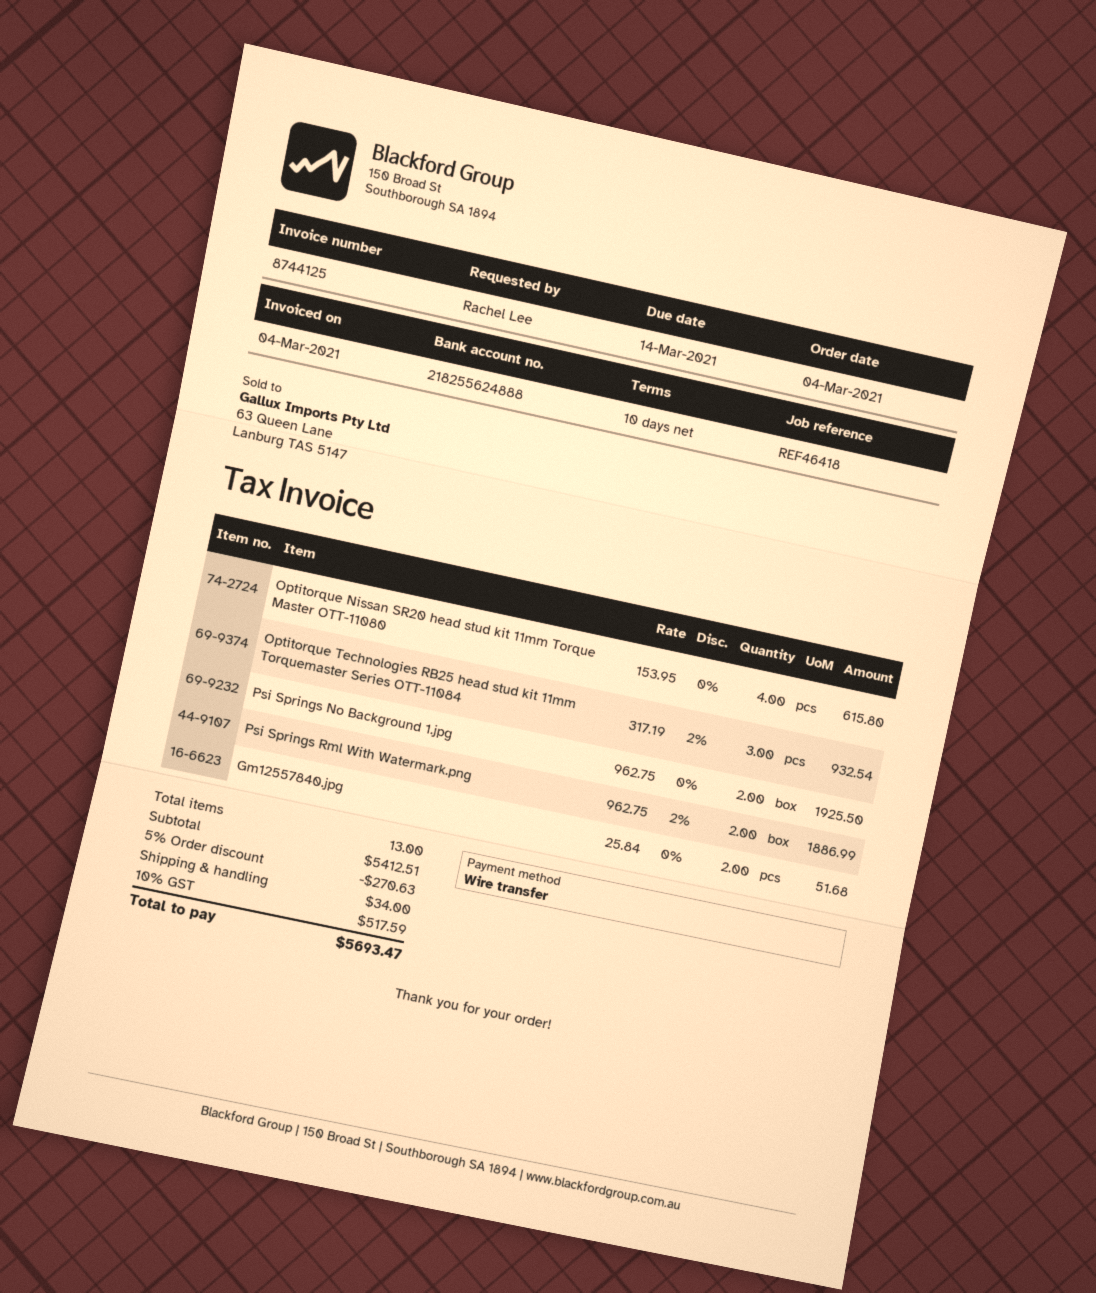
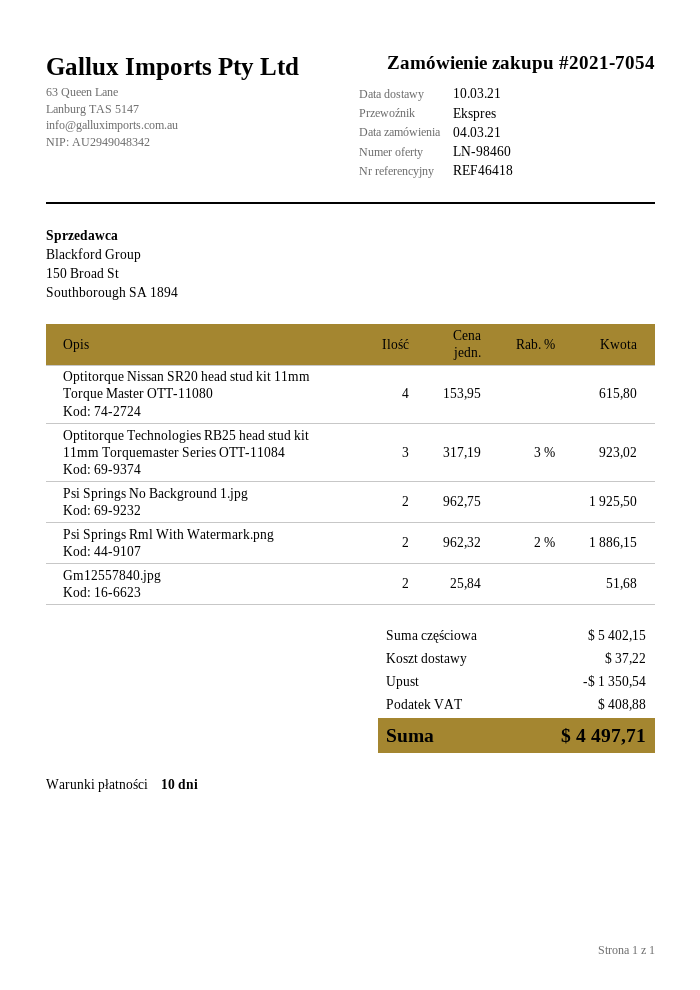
Optitorque Technologies RB25 head stud kit 11mm Torquemaster Series OTT-11084: 3 x 317.19 - 2% = 932.54 -> 3 x 317.19 - 3% = 923.02
Psi Springs Rml With Watermark.png: 2 x 962.75 - 2% = 1886.99 -> 2 x 962.32 - 2% = 1886.15
subtotal: 5412.51 -> 5402.15
discount: 270.63 -> 1350.54
shipping: 34.00 -> 37.22
tax: 517.59 -> 408.88
total: 5693.47 -> 4497.71

